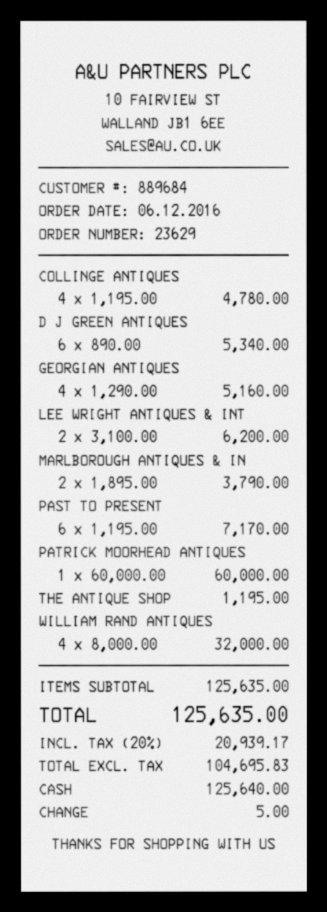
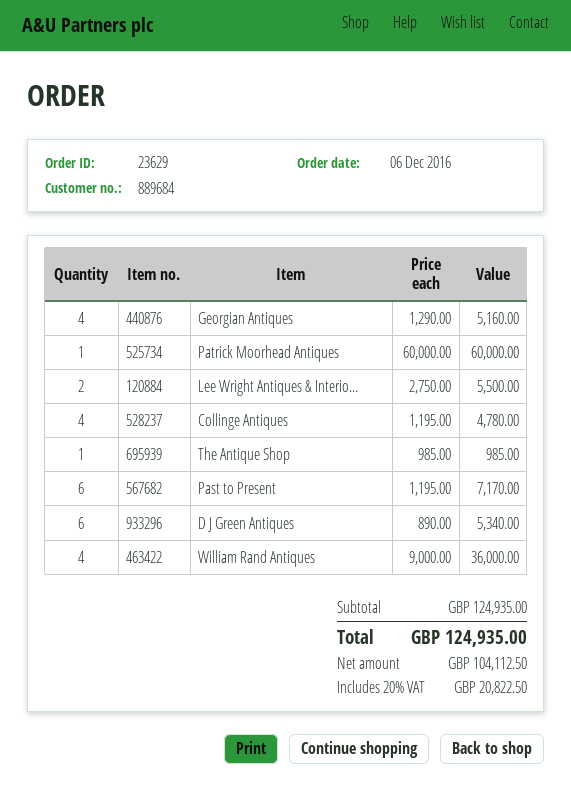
LEE WRIGHT ANTIQUES & INT: 2 x 3100.00 = 6200.00 -> 2 x 2750.00 = 5500.00
MARLBOROUGH ANTIQUES & IN: 2 x 1895.00 = 3790.00 -> none
THE ANTIQUE SHOP: 1 x 1195.00 = 1195.00 -> 1 x 985.00 = 985.00
WILLIAM RAND ANTIQUES: 4 x 8000.00 = 32000.00 -> 4 x 9000.00 = 36000.00
subtotal: 125635.00 -> 124935.00
net: 104695.83 -> 104112.50
tax: 20% = 20939.17 -> 20% = 20822.50
total: 125635.00 -> 124935.00

